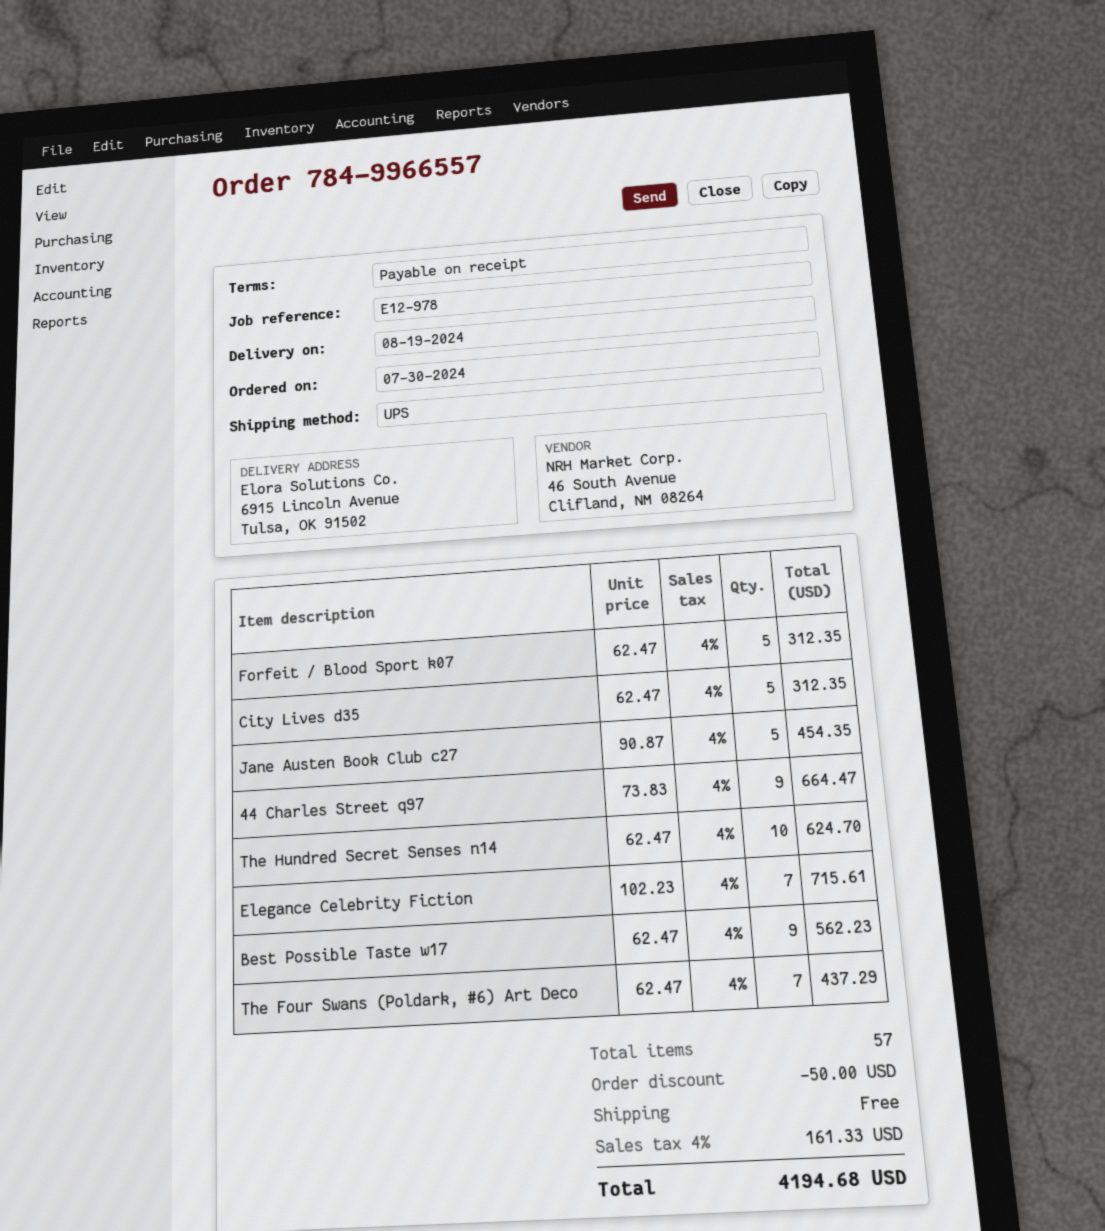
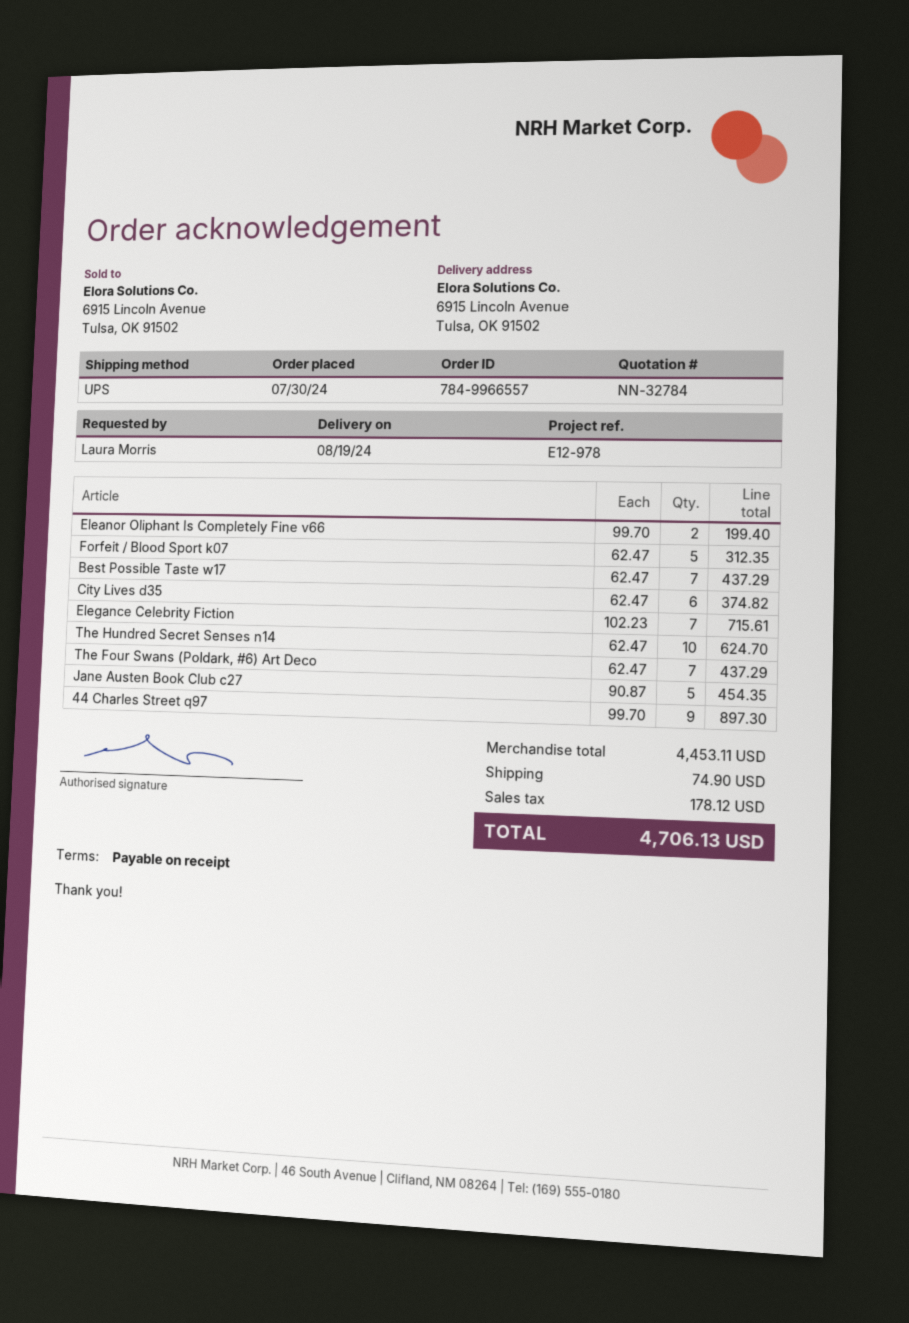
City Lives d35: 5 x 62.47 = 312.35 -> 6 x 62.47 = 374.82
44 Charles Street q97: 9 x 73.83 = 664.47 -> 9 x 99.70 = 897.30
Best Possible Taste w17: 9 x 62.47 = 562.23 -> 7 x 62.47 = 437.29
Eleanor Oliphant Is Completely Fine v66: none -> 2 x 99.70 = 199.40
discount: 50.00 -> none
shipping: 0.00 -> 74.90
tax: 161.33 -> 178.12
total: 4194.68 -> 4706.13

